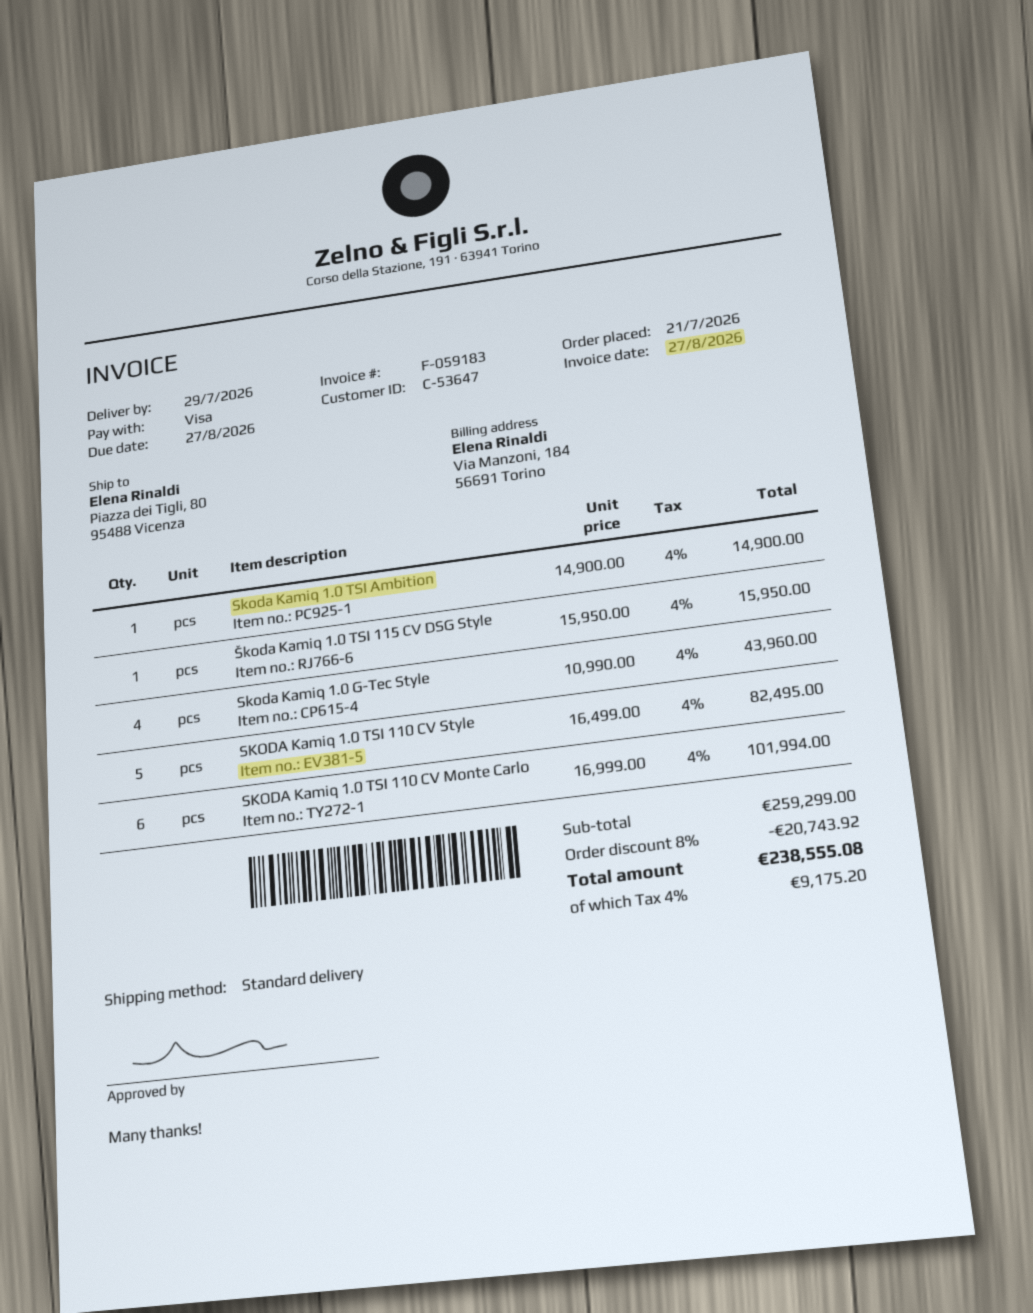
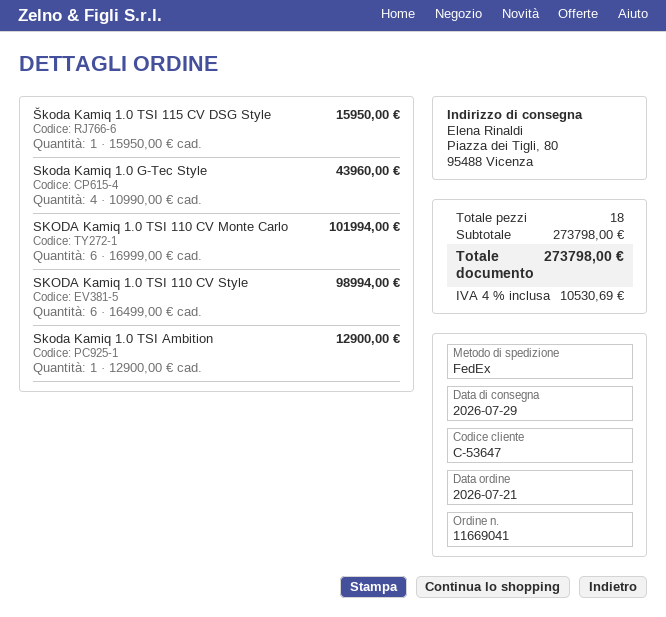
shipping method: standard -> FedEx
Skoda Kamiq 1.0 TSI Ambition: 1 x 14900.00 = 14900.00 -> 1 x 12900.00 = 12900.00
SKODA Kamiq 1.0 TSI 110 CV Style: 5 x 16499.00 = 82495.00 -> 6 x 16499.00 = 98994.00
subtotal: 259299.00 -> 273798.00
discount: 8% = 20743.92 -> none
tax: 4% = 9175.20 -> 4% = 10530.69
total: 238555.08 -> 273798.00

